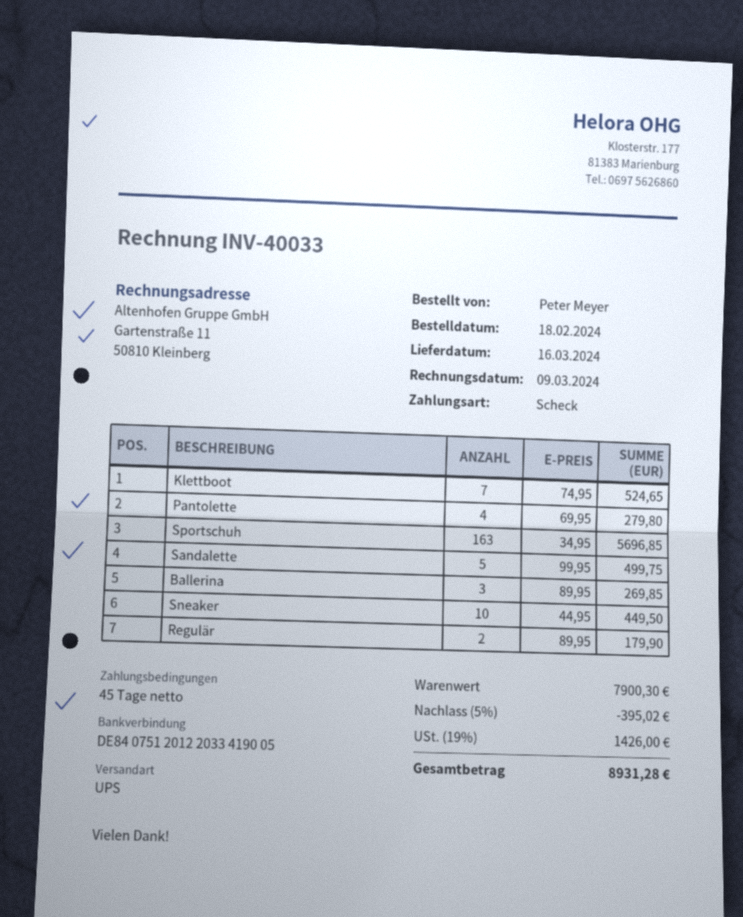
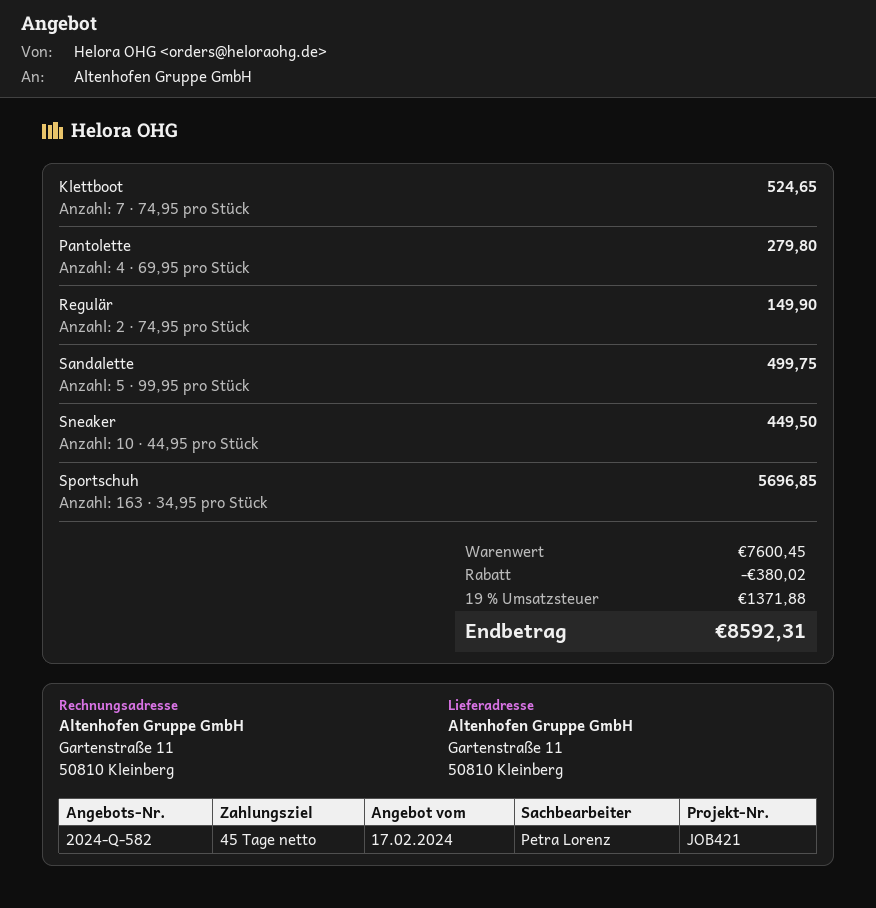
Ballerina: 3 x 89.95 = 269.85 -> none
Regulär: 2 x 89.95 = 179.90 -> 2 x 74.95 = 149.90
subtotal: 7900.30 -> 7600.45
discount: 395.02 -> 380.02
tax: 19% = 1426.00 -> 19% = 1371.88
total: 8931.28 -> 8592.31

